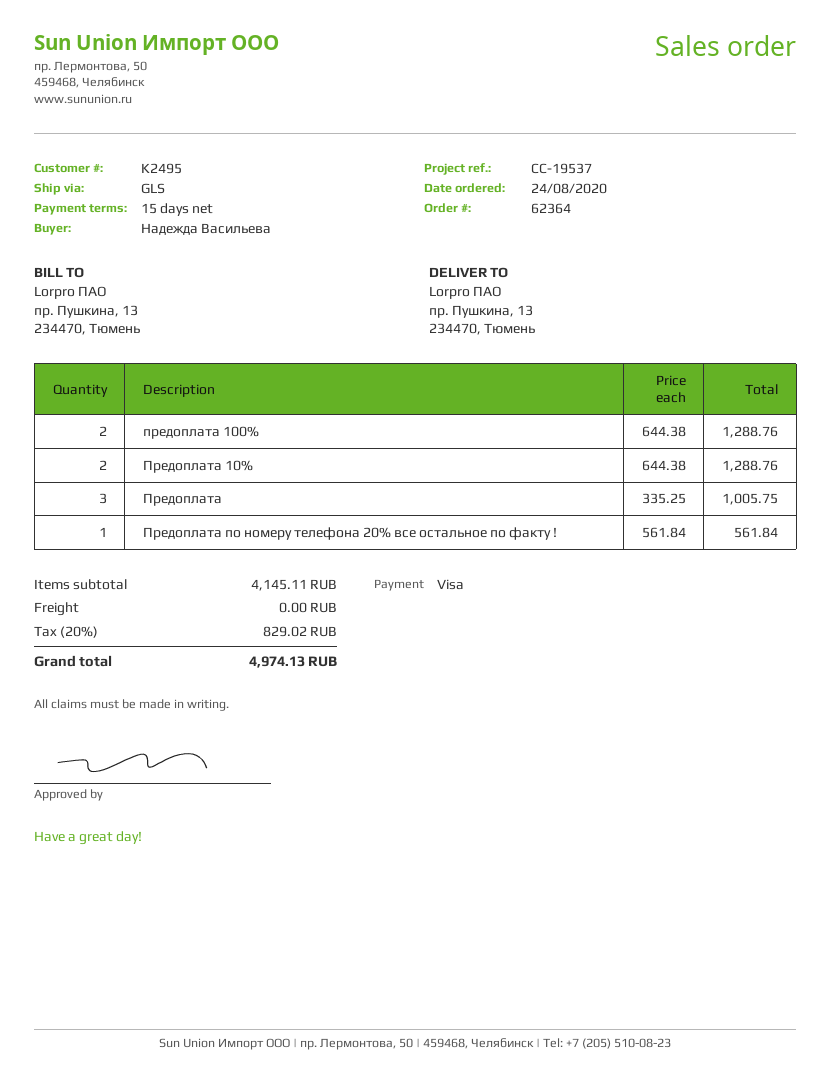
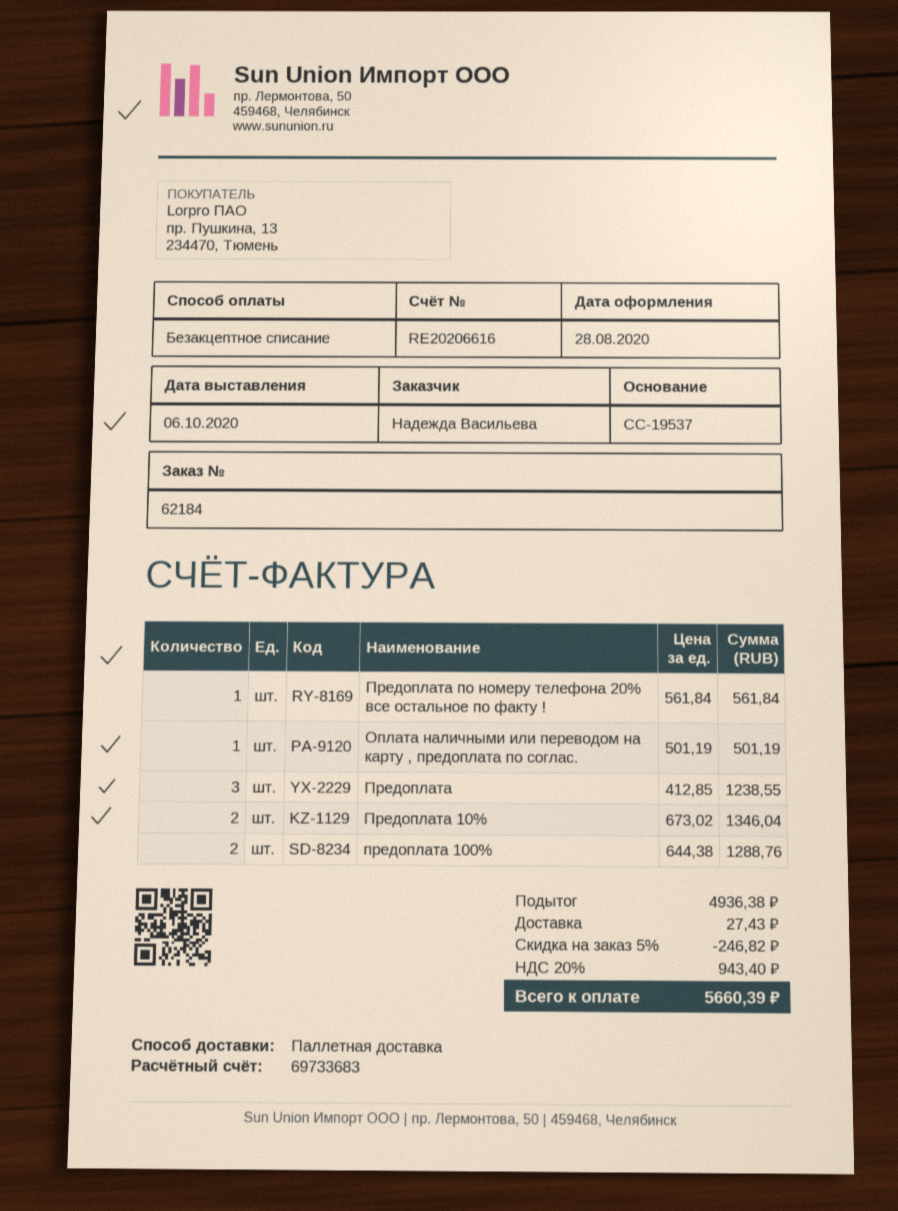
order number: 62364 -> 62184
order date: 2020-08-24 -> 2020-08-28
payment method: Visa -> direct debit
shipping method: GLS -> pallet freight
Предоплата 10%: 2 x 644.38 = 1288.76 -> 2 x 673.02 = 1346.04
Предоплата: 3 x 335.25 = 1005.75 -> 3 x 412.85 = 1238.55
Оплата наличными или переводом на карту , предоплата по соглас.: none -> 1 x 501.19 = 501.19
subtotal: 4145.11 -> 4936.38
discount: none -> 5% = 246.82
shipping: 0.00 -> 27.43
tax: 20% = 829.02 -> 20% = 943.40
total: 4974.13 -> 5660.39

